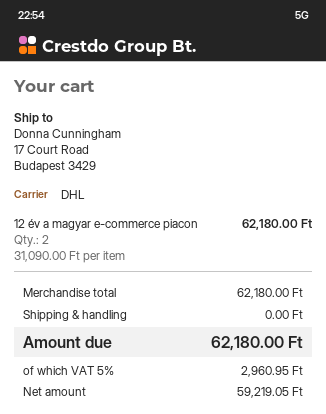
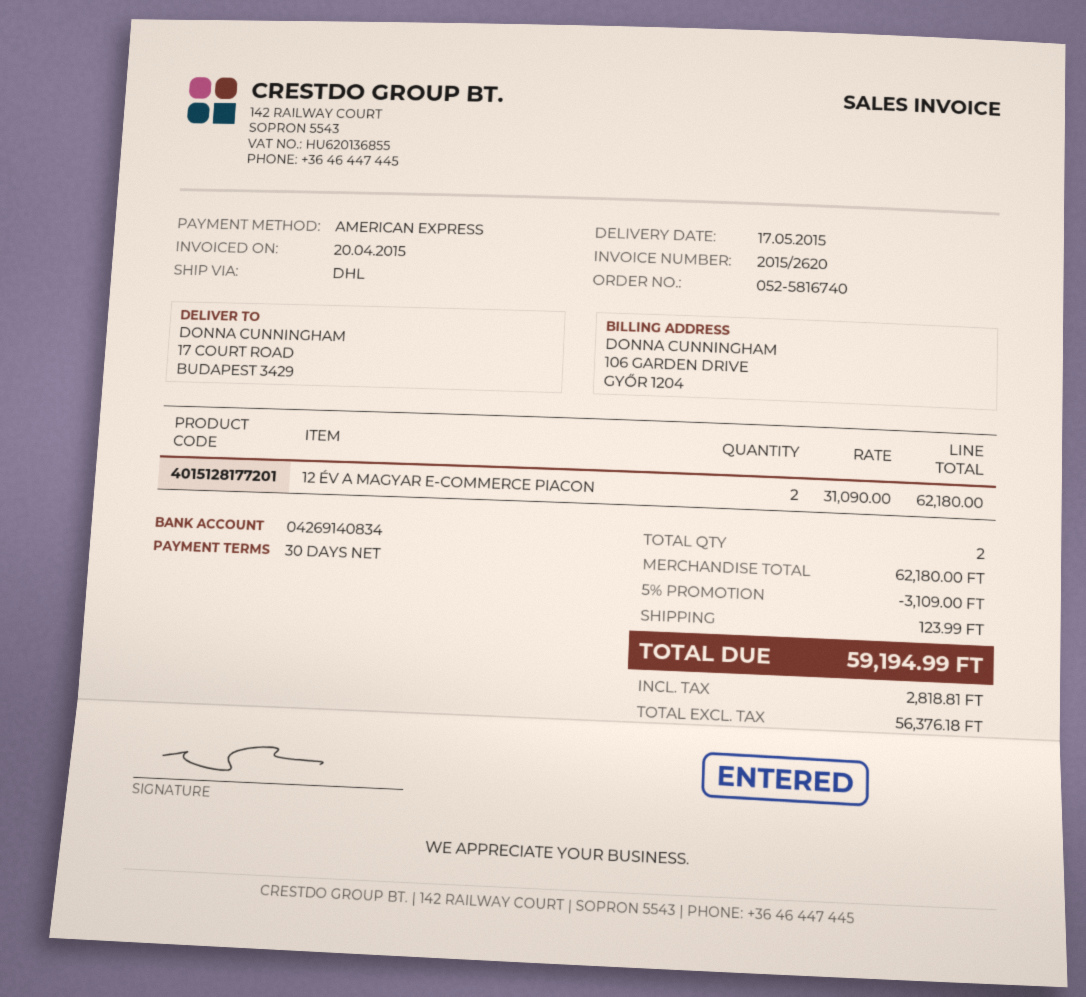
discount: none -> 5% = 3109.00
shipping: 0.00 -> 123.99
net: 59219.05 -> 56376.18
tax: 2960.95 -> 2818.81
total: 62180.00 -> 59194.99

